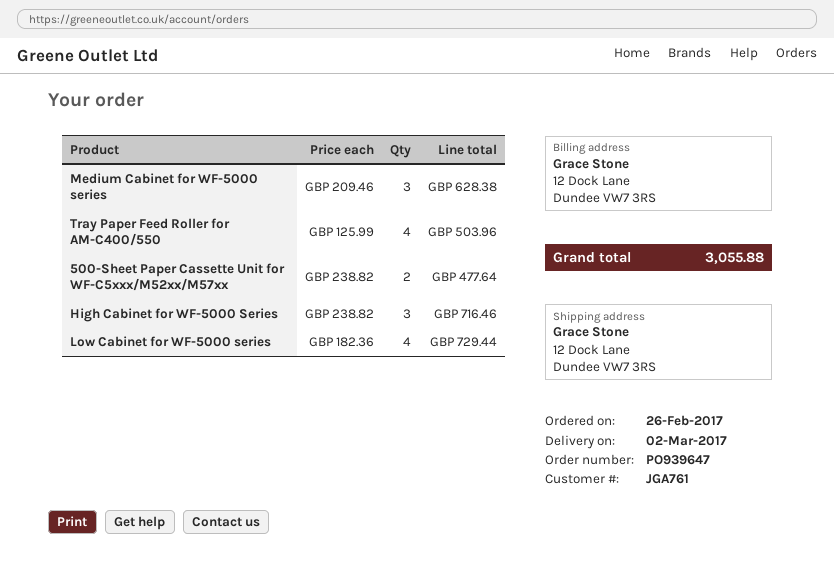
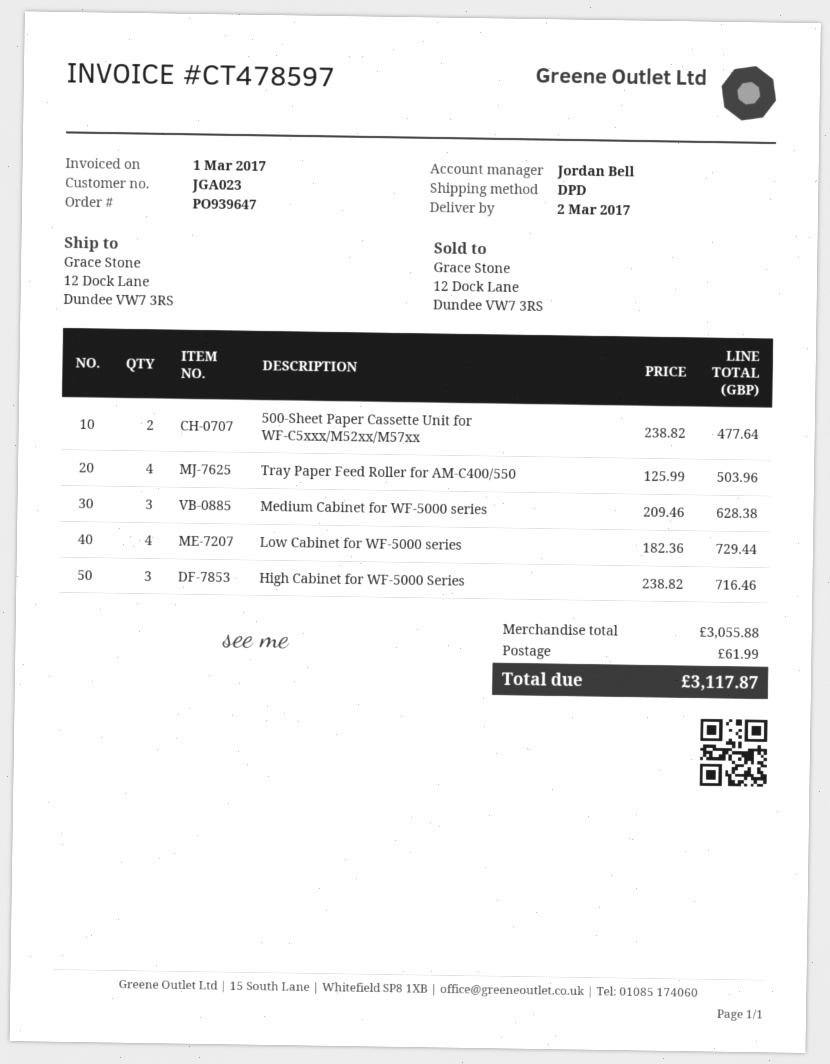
customer number: JGA761 -> JGA023
shipping: none -> 61.99
total: 3055.88 -> 3117.87

